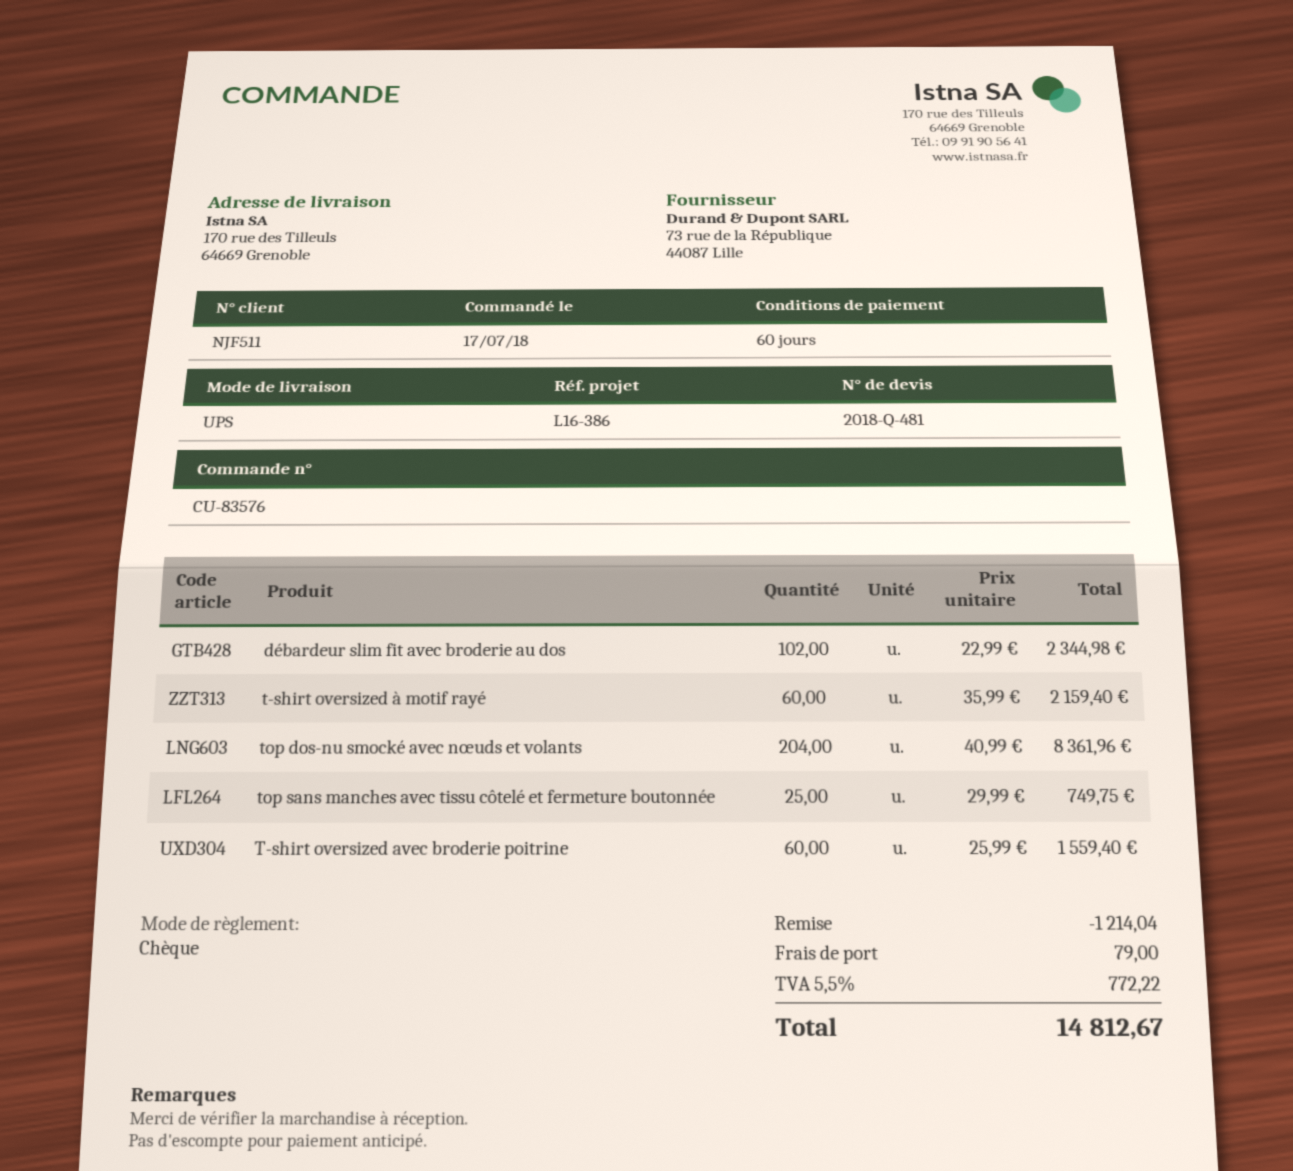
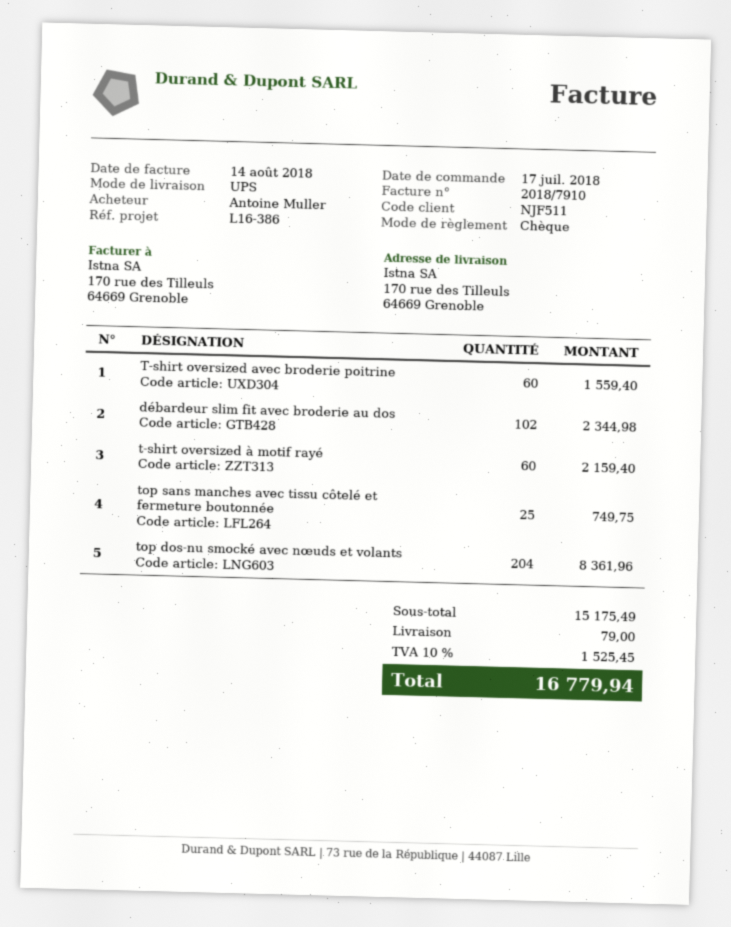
discount: 1214.04 -> none
tax: 5.5% = 772.22 -> 10% = 1525.45
total: 14812.67 -> 16779.94

